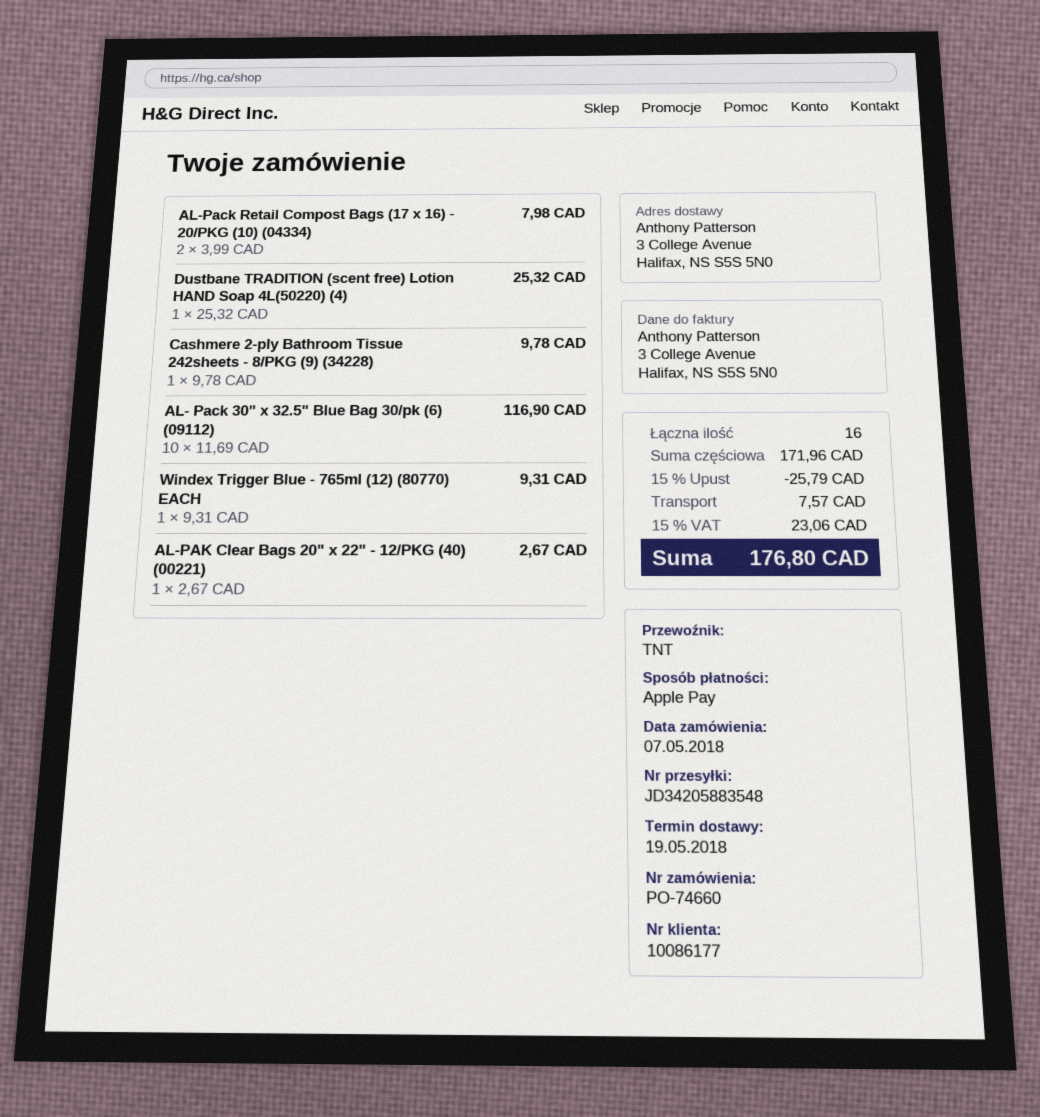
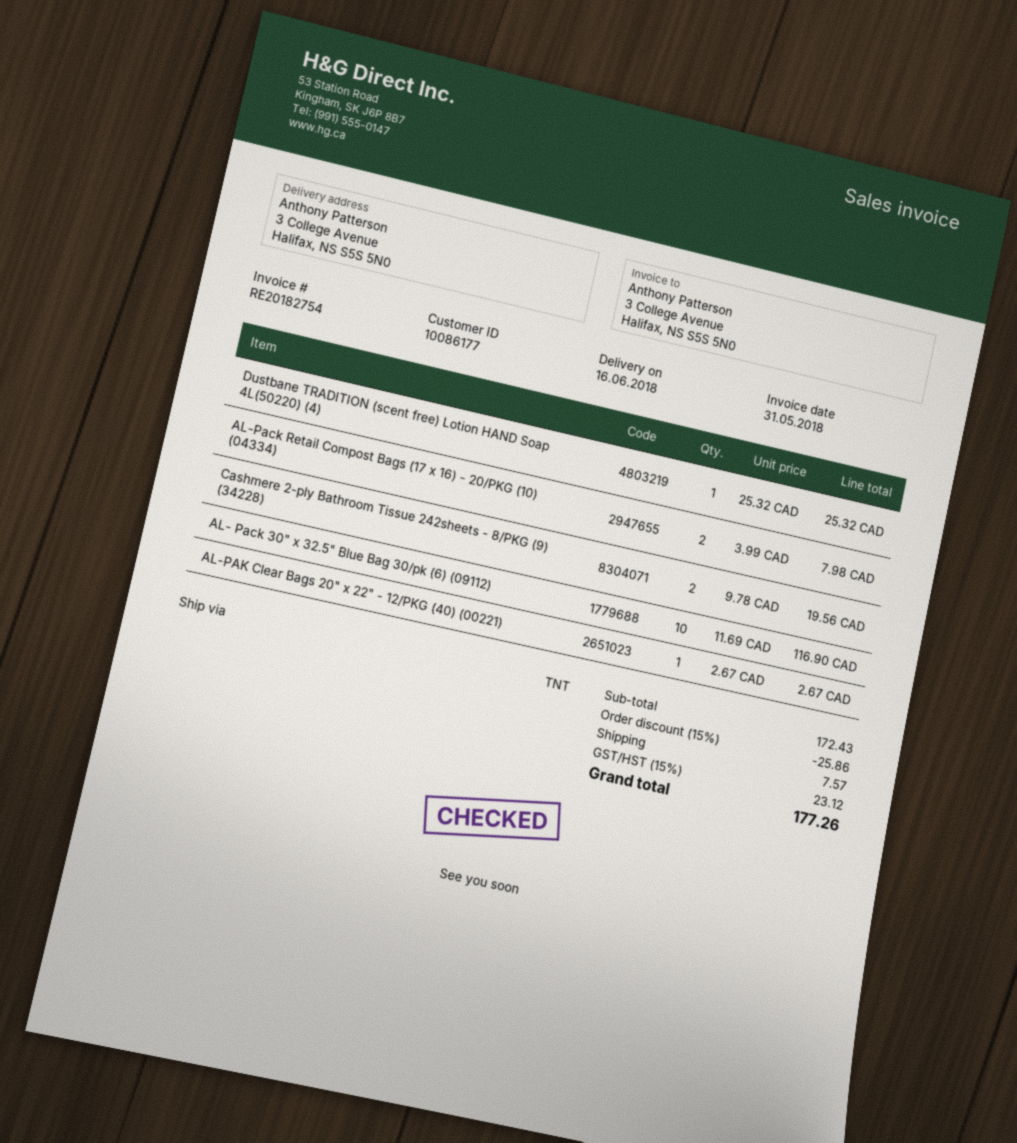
delivery date: 2018-05-19 -> 2018-06-16
Cashmere 2-ply Bathroom Tissue 242sheets - 8/PKG (9) (34228): 1 x 9.78 = 9.78 -> 2 x 9.78 = 19.56
Windex Trigger Blue - 765ml (12) (80770) EACH: 1 x 9.31 = 9.31 -> none
subtotal: 171.96 -> 172.43
discount: 15% = 25.79 -> 15% = 25.86
tax: 15% = 23.06 -> 15% = 23.12
total: 176.80 -> 177.26

